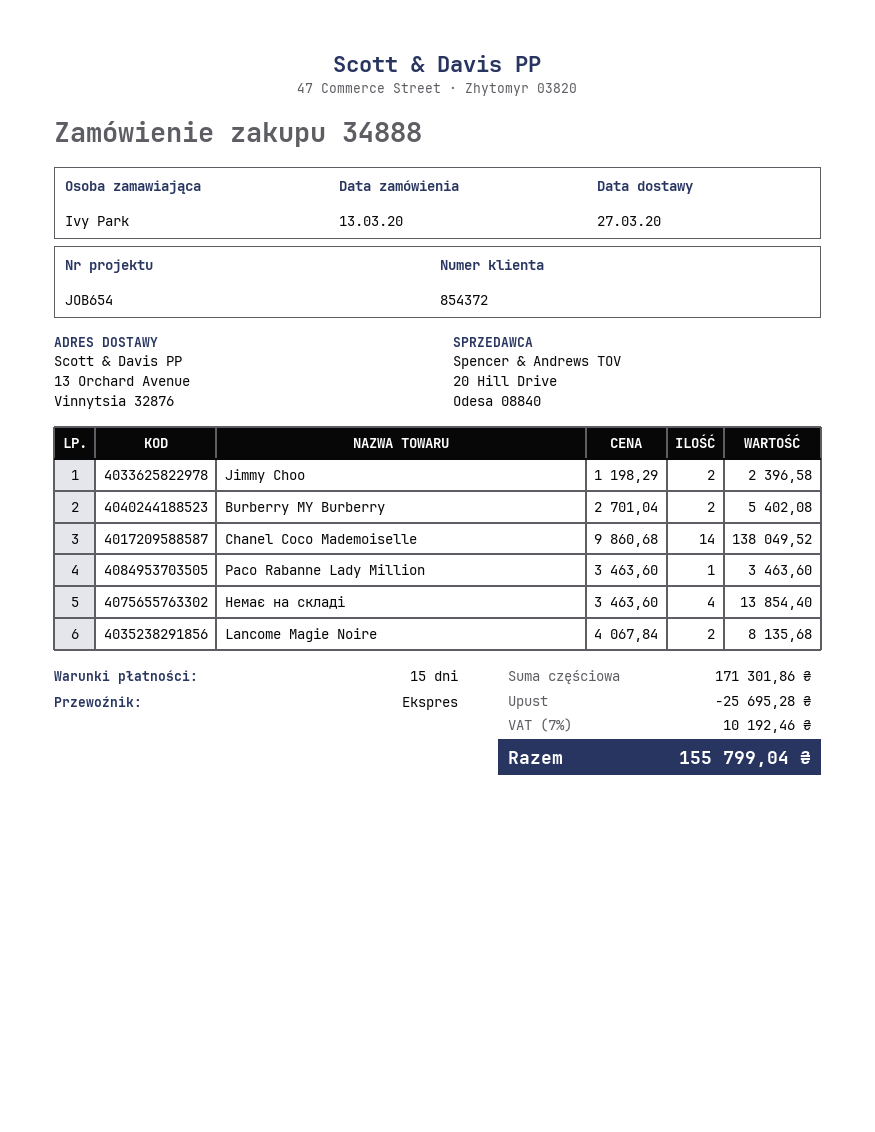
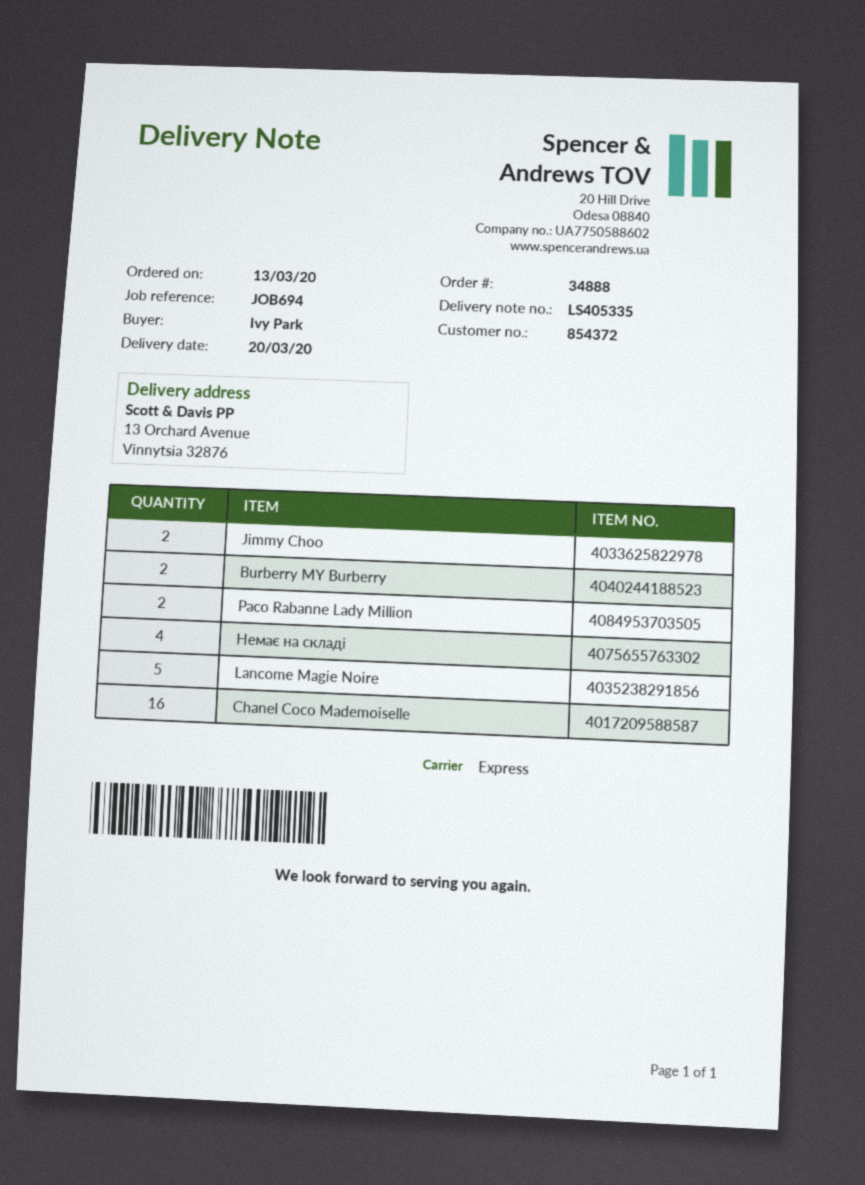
delivery date: 2020-03-27 -> 2020-03-20
reference: JOB654 -> JOB694
Chanel Coco Mademoiselle: 14 -> 16
Paco Rabanne Lady Million: 1 -> 2
Lancome Magie Noire: 2 -> 5

